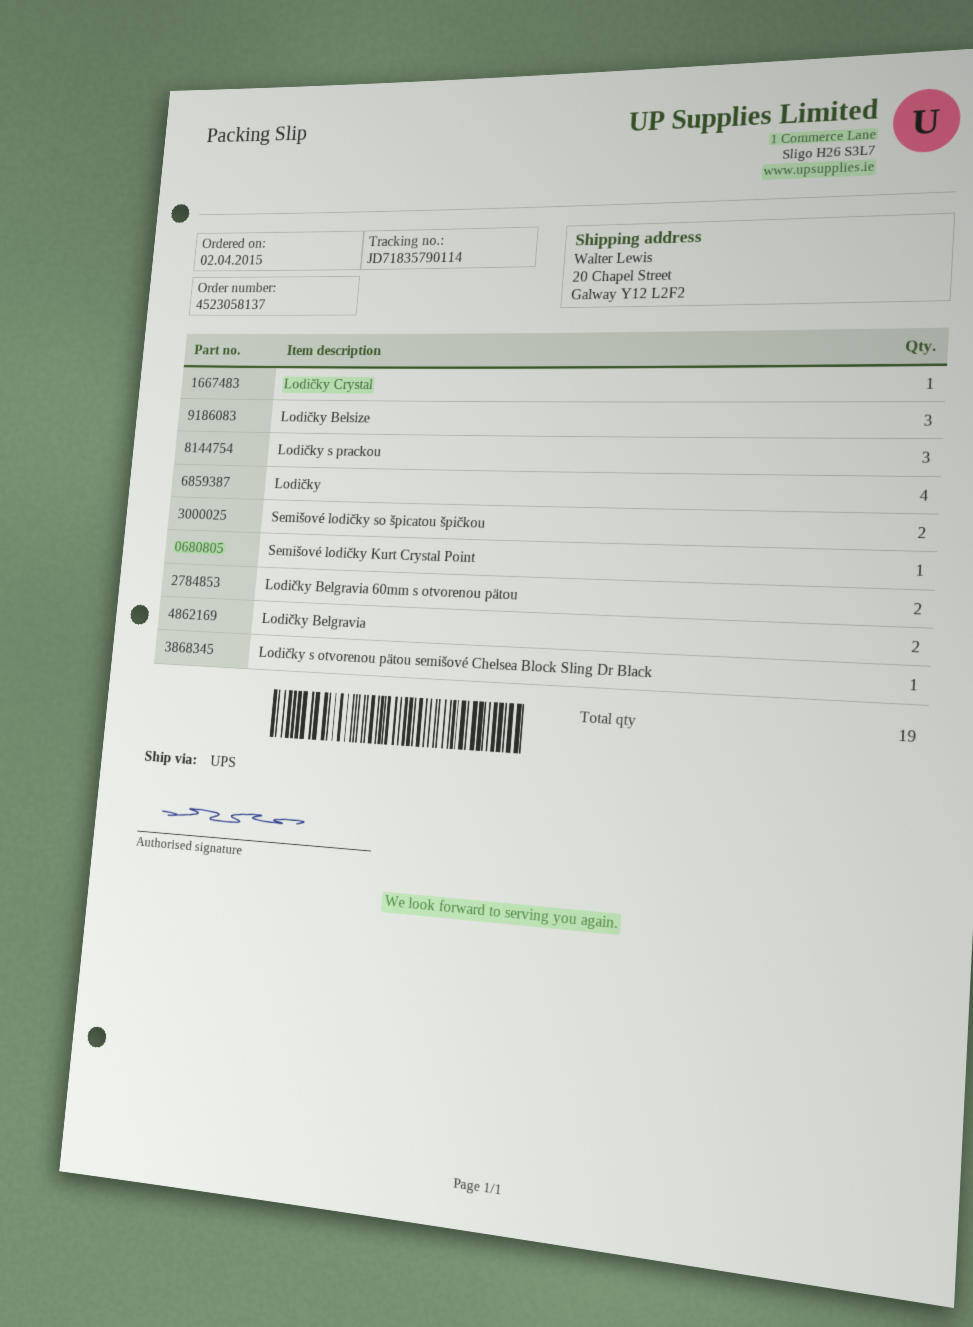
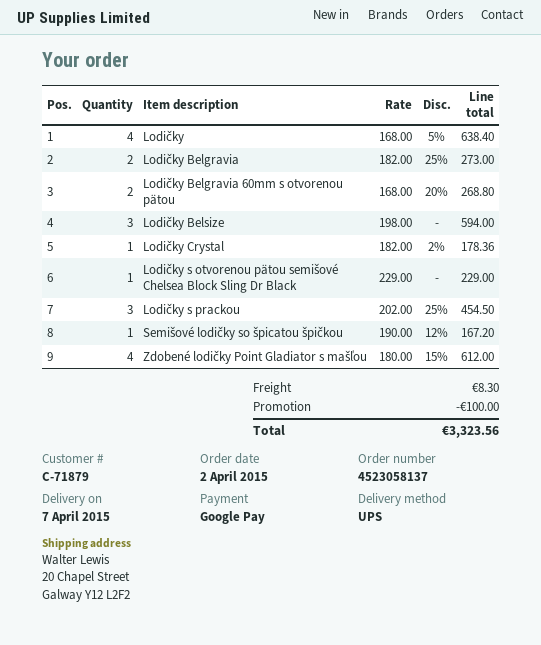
Semišové lodičky so špicatou špičkou: 2 -> 1
Semišové lodičky Kurt Crystal Point: 1 -> none
Zdobené lodičky Point Gladiator s mašľou: none -> 4

